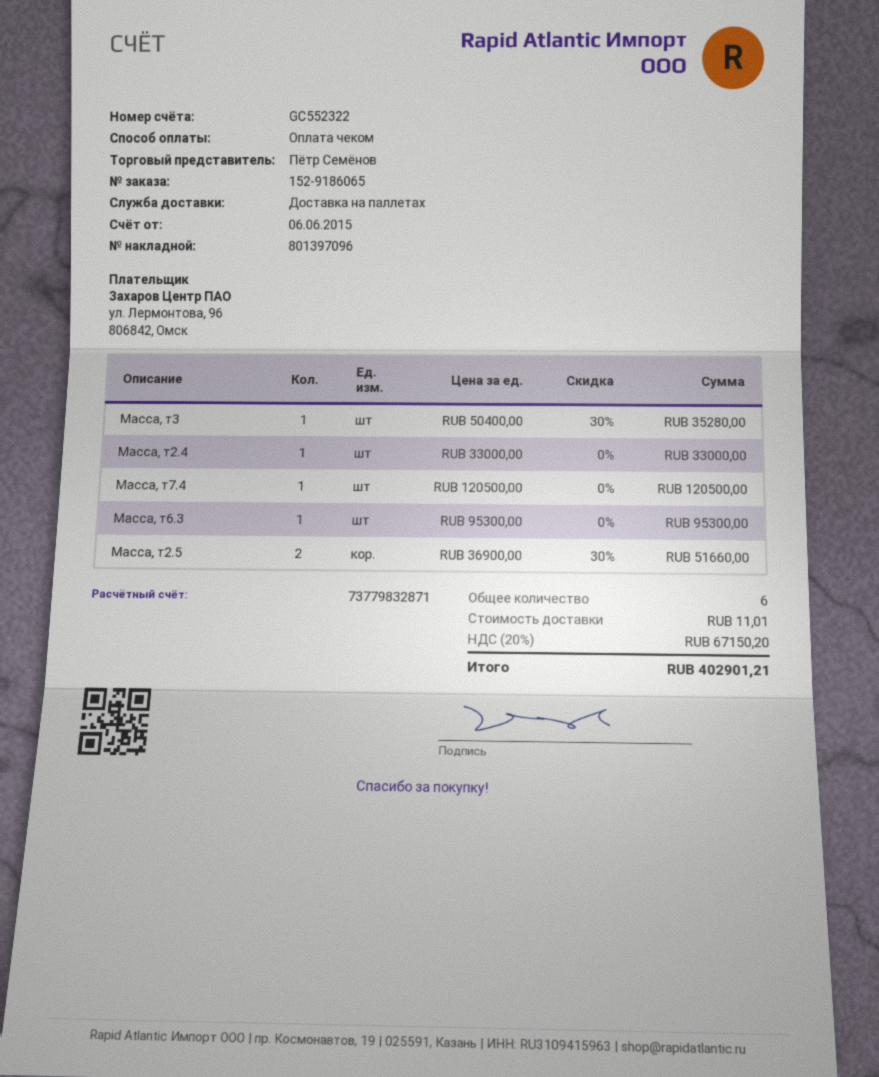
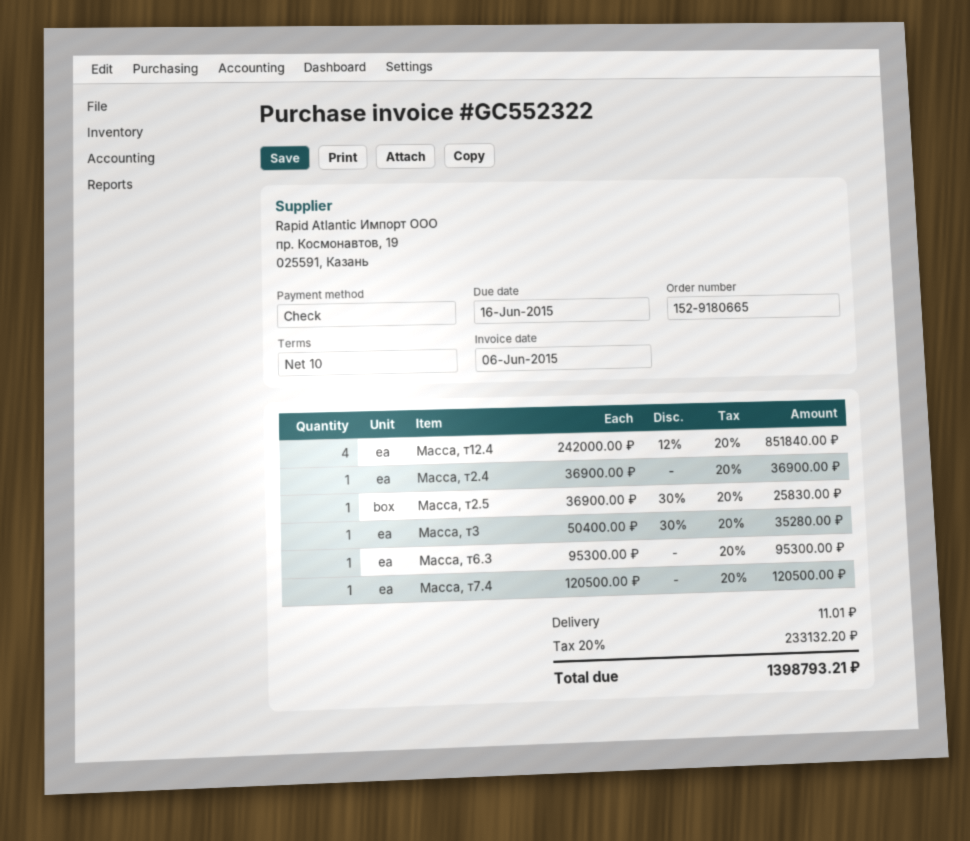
order number: 152-9186065 -> 152-9180665
Масса, т2.4: 1 x 33000.00 = 33000.00 -> 1 x 36900.00 = 36900.00
Масса, т2.5: 2 x 36900.00 - 30% = 51660.00 -> 1 x 36900.00 - 30% = 25830.00
Масса, т12.4: none -> 4 x 242000.00 - 12% = 851840.00
tax: 20% = 67150.20 -> 20% = 233132.20
total: 402901.21 -> 1398793.21

